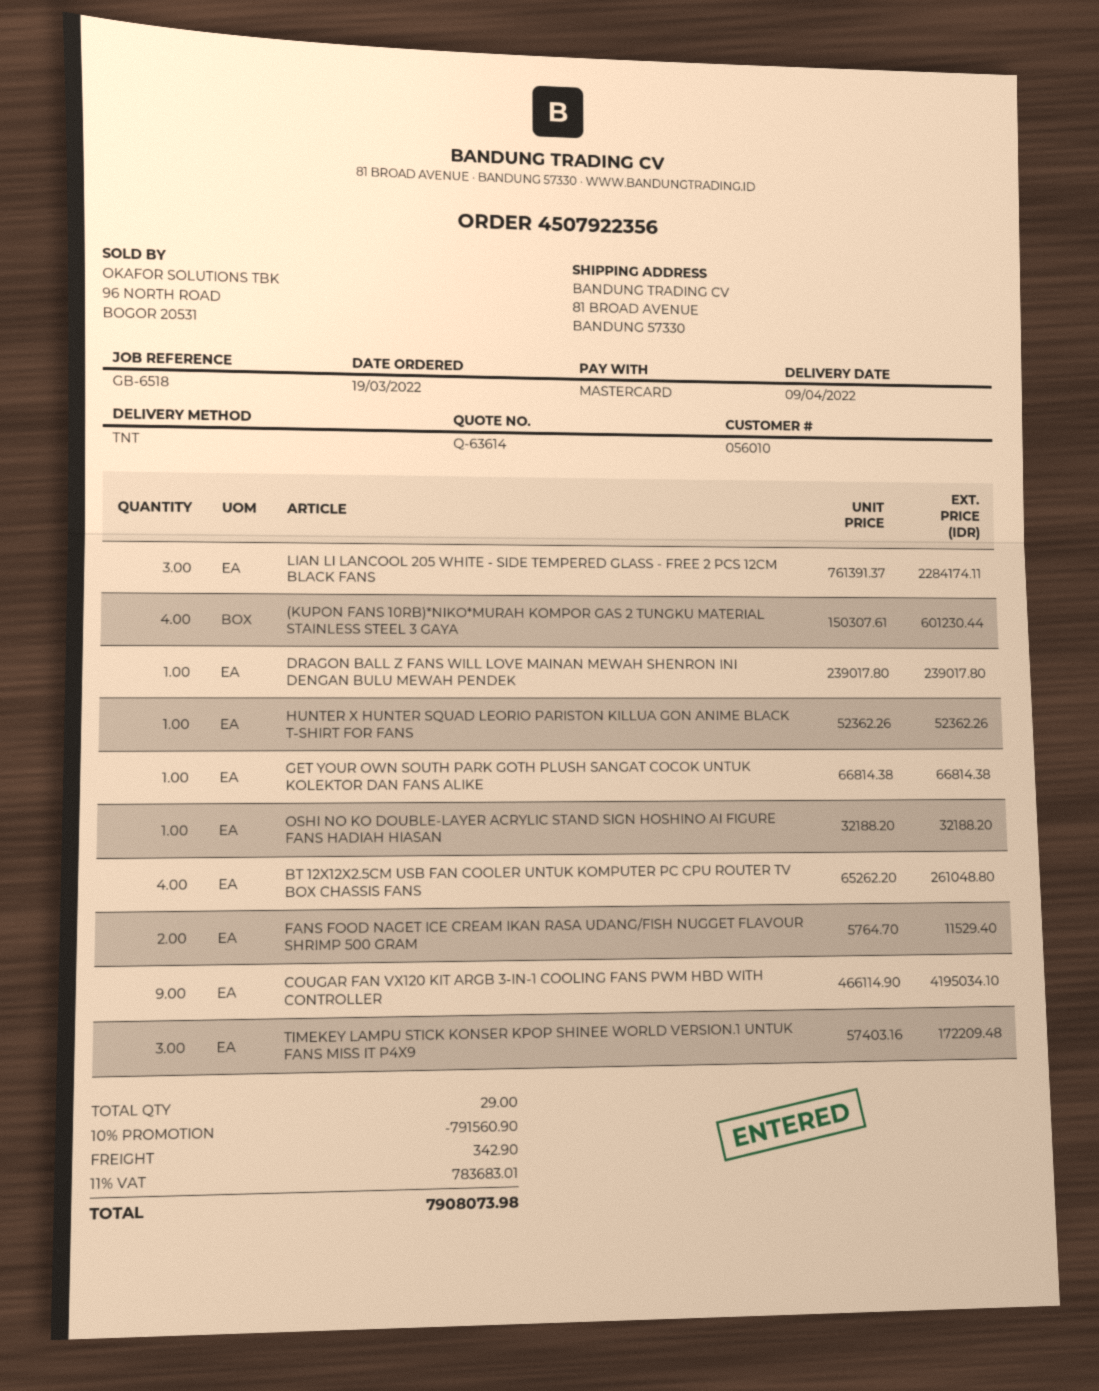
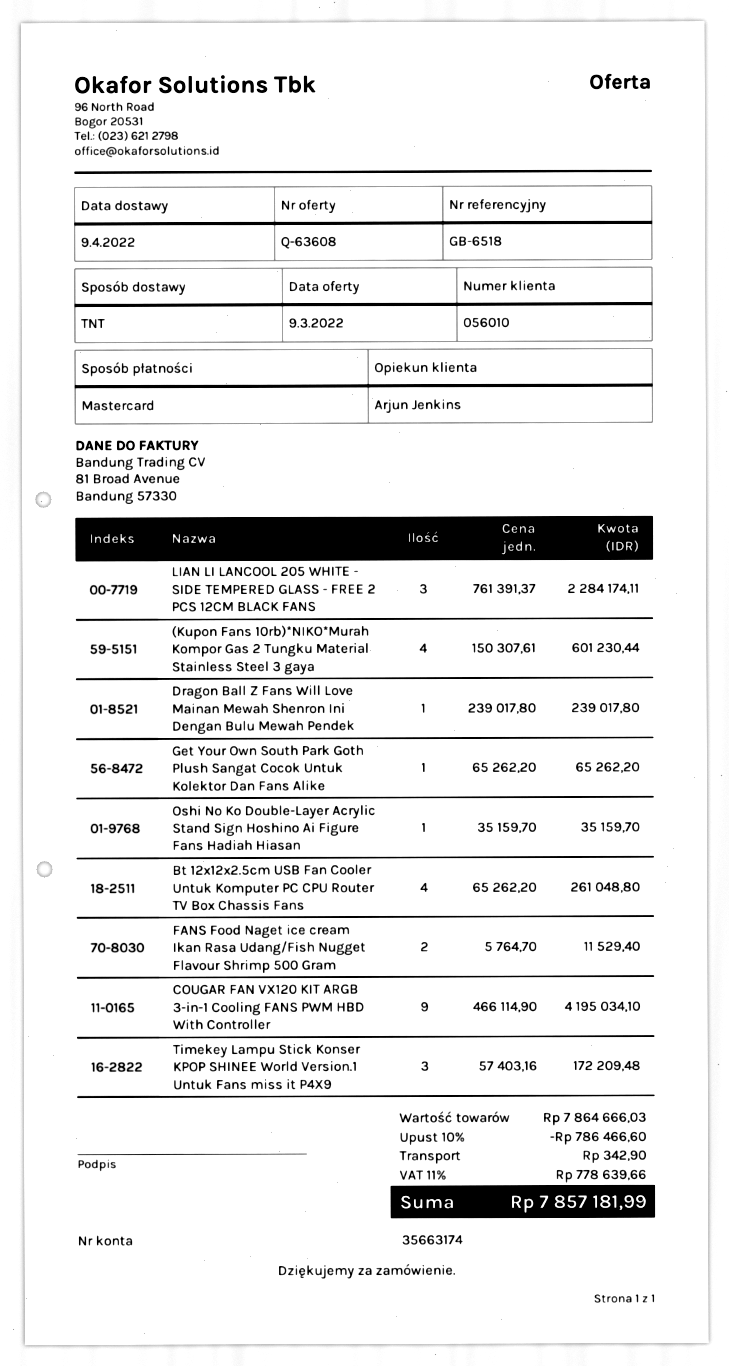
quote number: Q-63614 -> Q-63608
HUNTER X HUNTER SQUAD LEORIO PARISTON KILLUA GON ANIME BLACK T-SHIRT FOR FANS: 1 x 52362.26 = 52362.26 -> none
GET YOUR OWN SOUTH PARK GOTH PLUSH SANGAT COCOK UNTUK KOLEKTOR DAN FANS ALIKE: 1 x 66814.38 = 66814.38 -> 1 x 65262.20 = 65262.20
OSHI NO KO DOUBLE-LAYER ACRYLIC STAND SIGN HOSHINO AI FIGURE FANS HADIAH HIASAN: 1 x 32188.20 = 32188.20 -> 1 x 35159.70 = 35159.70
discount: 10% = 791560.90 -> 10% = 786466.60
tax: 11% = 783683.01 -> 11% = 778639.66
total: 7908073.98 -> 7857181.99

